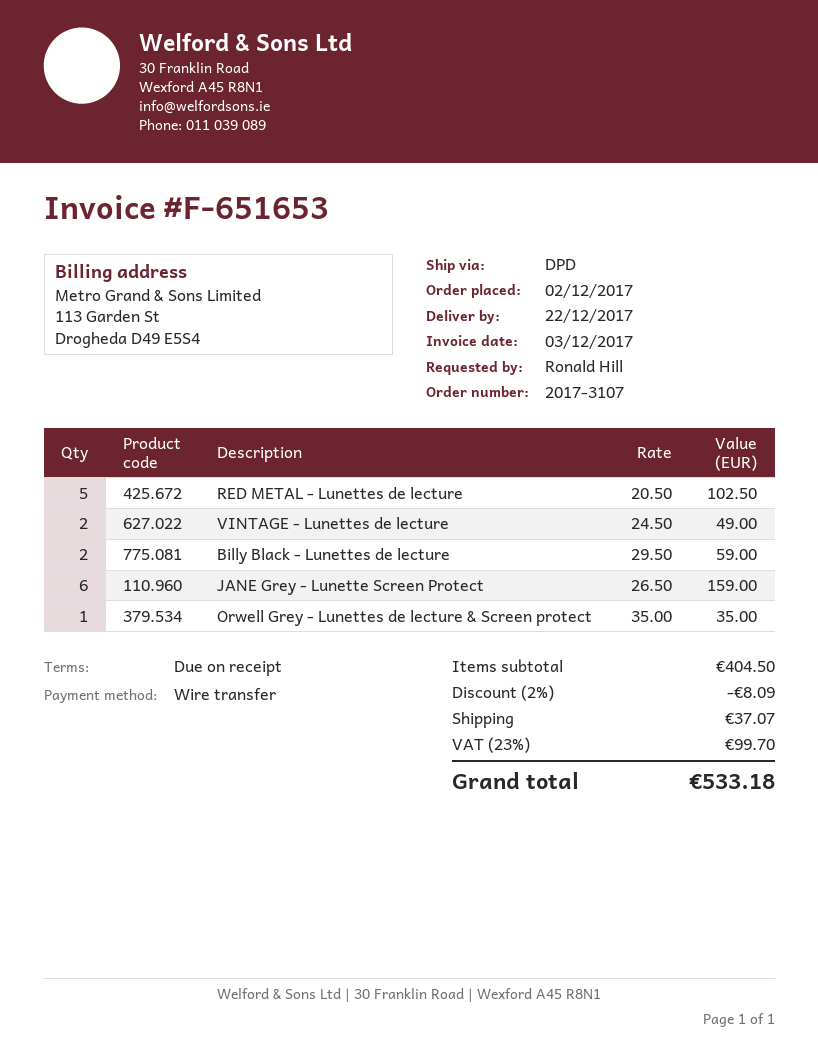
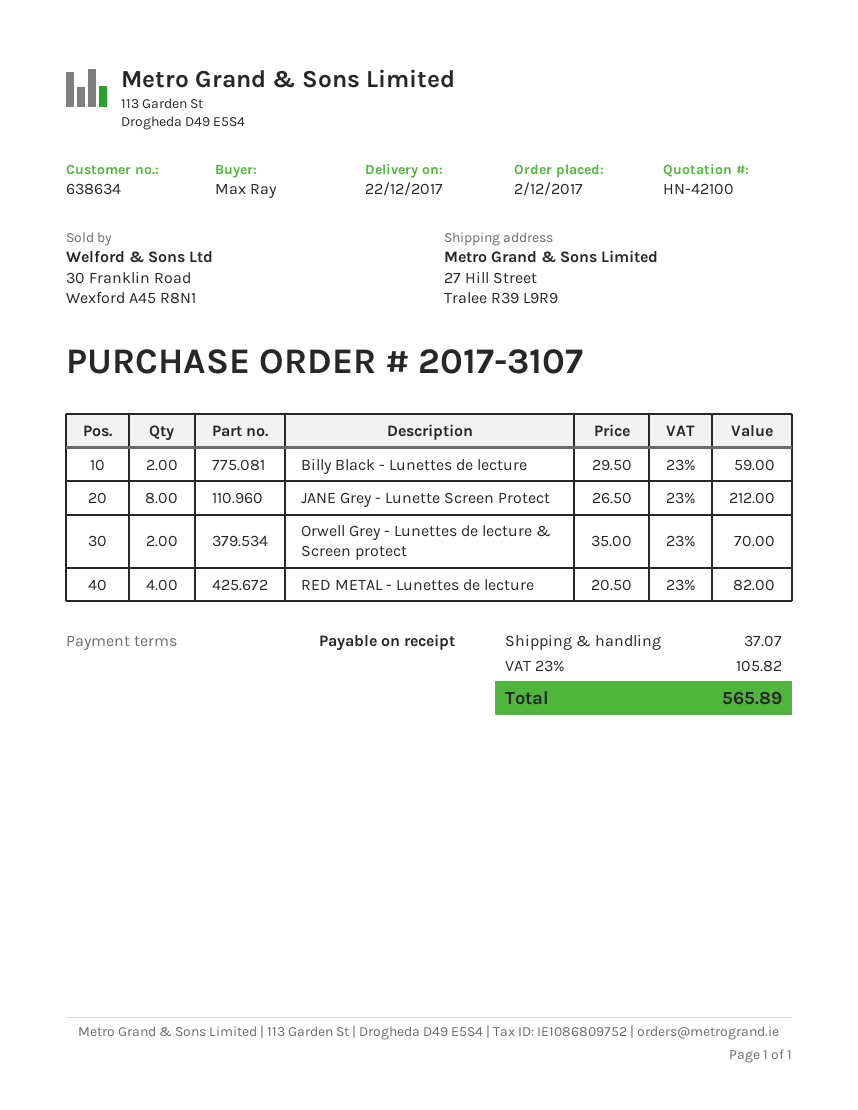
ordered by: Ronald Hill -> Max Ray
RED METAL - Lunettes de lecture: 5 x 20.50 = 102.50 -> 4 x 20.50 = 82.00
VINTAGE - Lunettes de lecture: 2 x 24.50 = 49.00 -> none
JANE Grey - Lunette Screen Protect: 6 x 26.50 = 159.00 -> 8 x 26.50 = 212.00
Orwell Grey - Lunettes de lecture & Screen protect: 1 x 35.00 = 35.00 -> 2 x 35.00 = 70.00
discount: 2% = 8.09 -> none
tax: 23% = 99.70 -> 23% = 105.82
total: 533.18 -> 565.89

